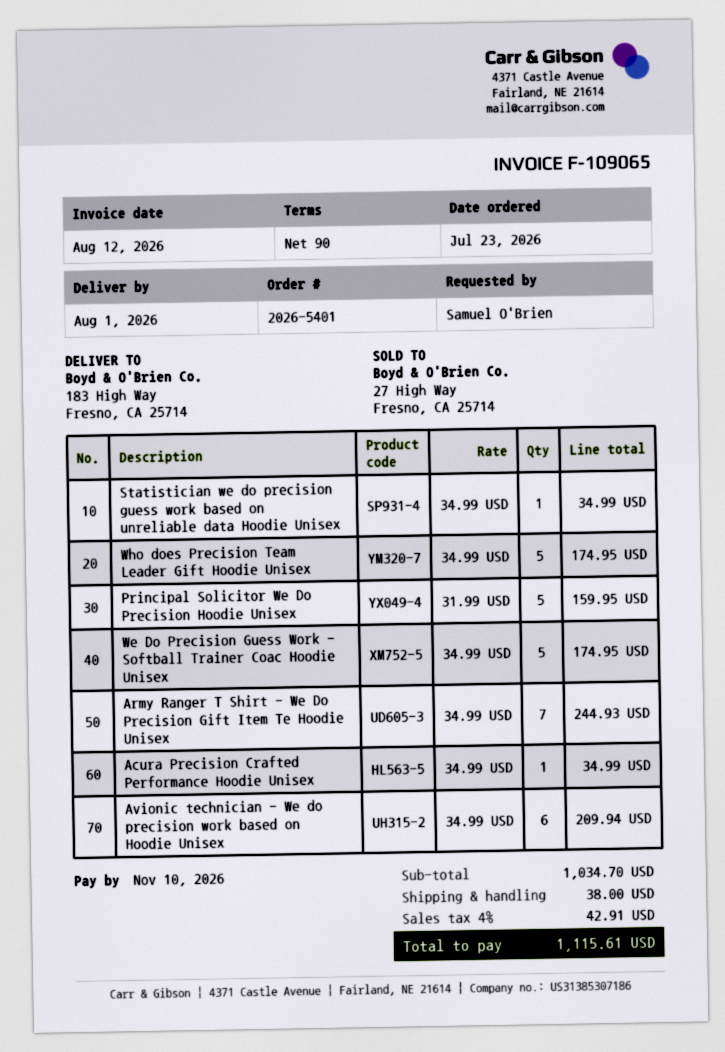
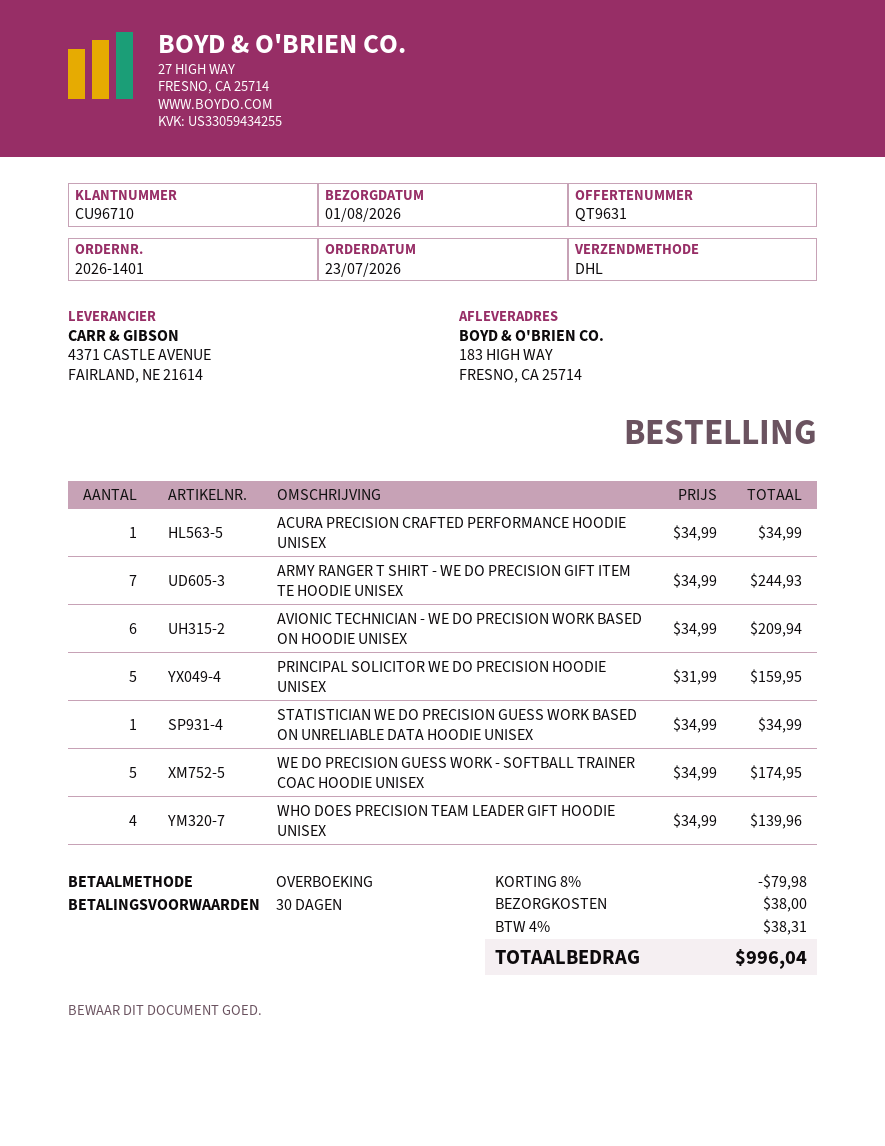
order number: 2026-5401 -> 2026-1401
payment terms: 90 days -> 30 days
Who does Precision Team Leader Gift Hoodie Unisex: 5 x 34.99 = 174.95 -> 4 x 34.99 = 139.96
discount: none -> 8% = 79.98
tax: 4% = 42.91 -> 4% = 38.31
total: 1115.61 -> 996.04

